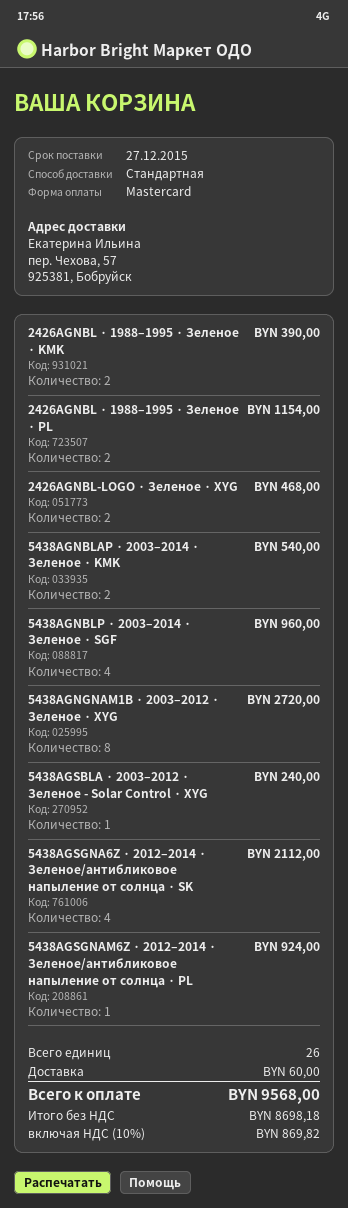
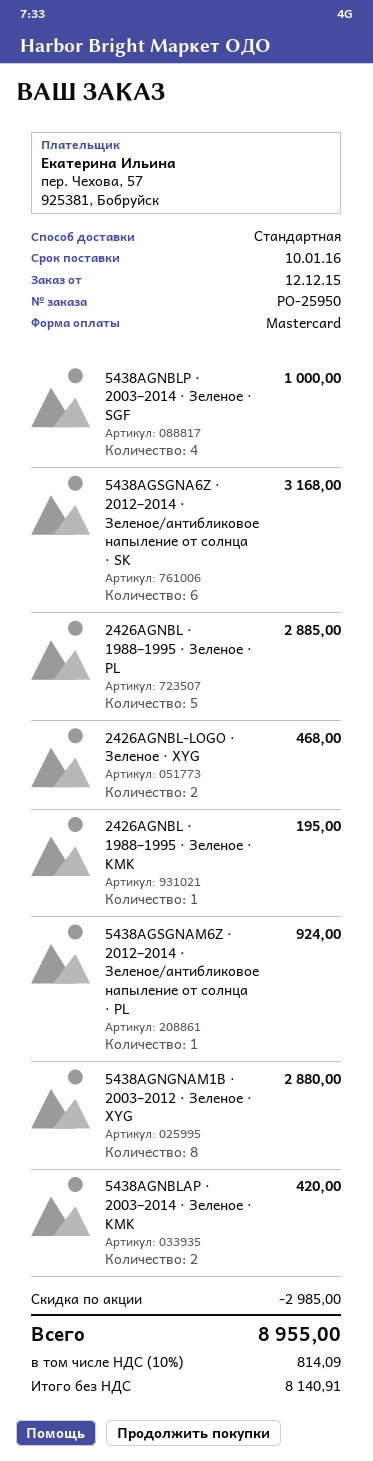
delivery date: 2015-12-27 -> 2016-01-10
2426AGNBL · 1988–1995 · Зеленое · KMK: 2 for 390.00 -> 1 for 195.00
2426AGNBL · 1988–1995 · Зеленое · PL: 2 for 1154.00 -> 5 for 2885.00
5438AGNBLAP · 2003–2014 · Зеленое · KMK: 2 for 540.00 -> 2 for 420.00
5438AGNBLP · 2003–2014 · Зеленое · SGF: 4 for 960.00 -> 4 for 1000.00
5438AGNGNAM1B · 2003–2012 · Зеленое · XYG: 8 for 2720.00 -> 8 for 2880.00
5438AGSBLA · 2003–2012 · Зеленое - Solar Control · XYG: 1 for 240.00 -> none
5438AGSGNA6Z · 2012–2014 · Зеленое/антибликовое напыление от солнца · SK: 4 for 2112.00 -> 6 for 3168.00
discount: none -> 2985.00
shipping: 60.00 -> none
net: 8698.18 -> 8140.91
tax: 10% = 869.82 -> 10% = 814.09
total: 9568.00 -> 8955.00

